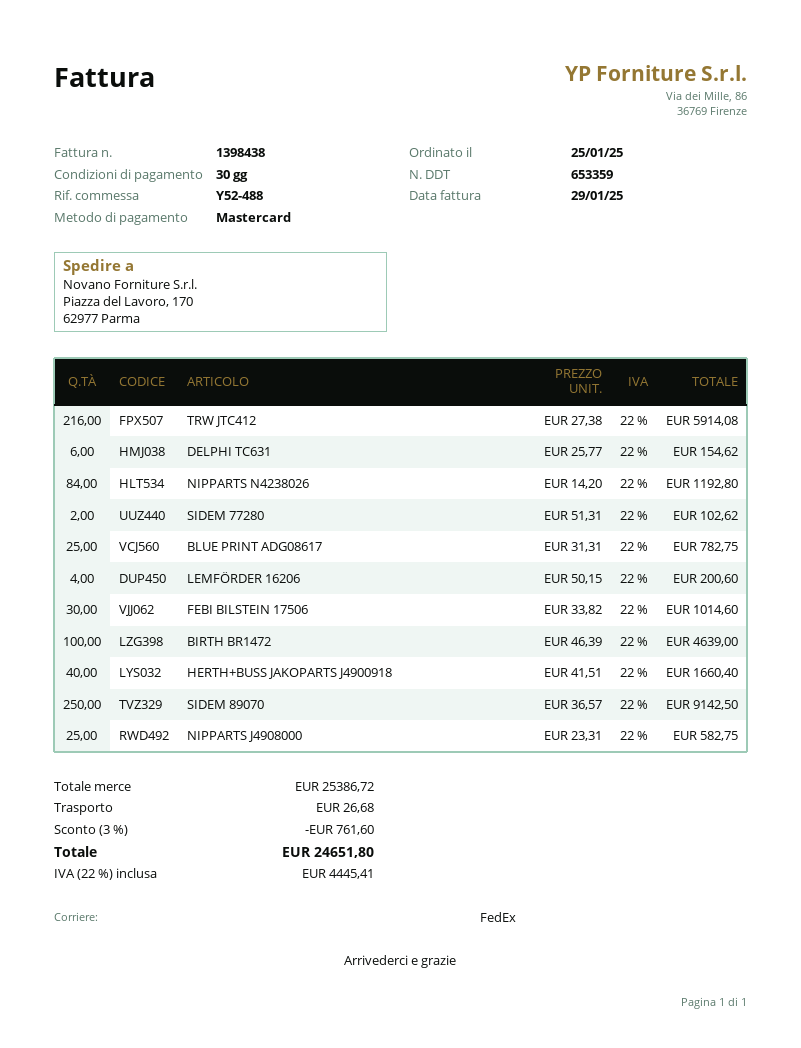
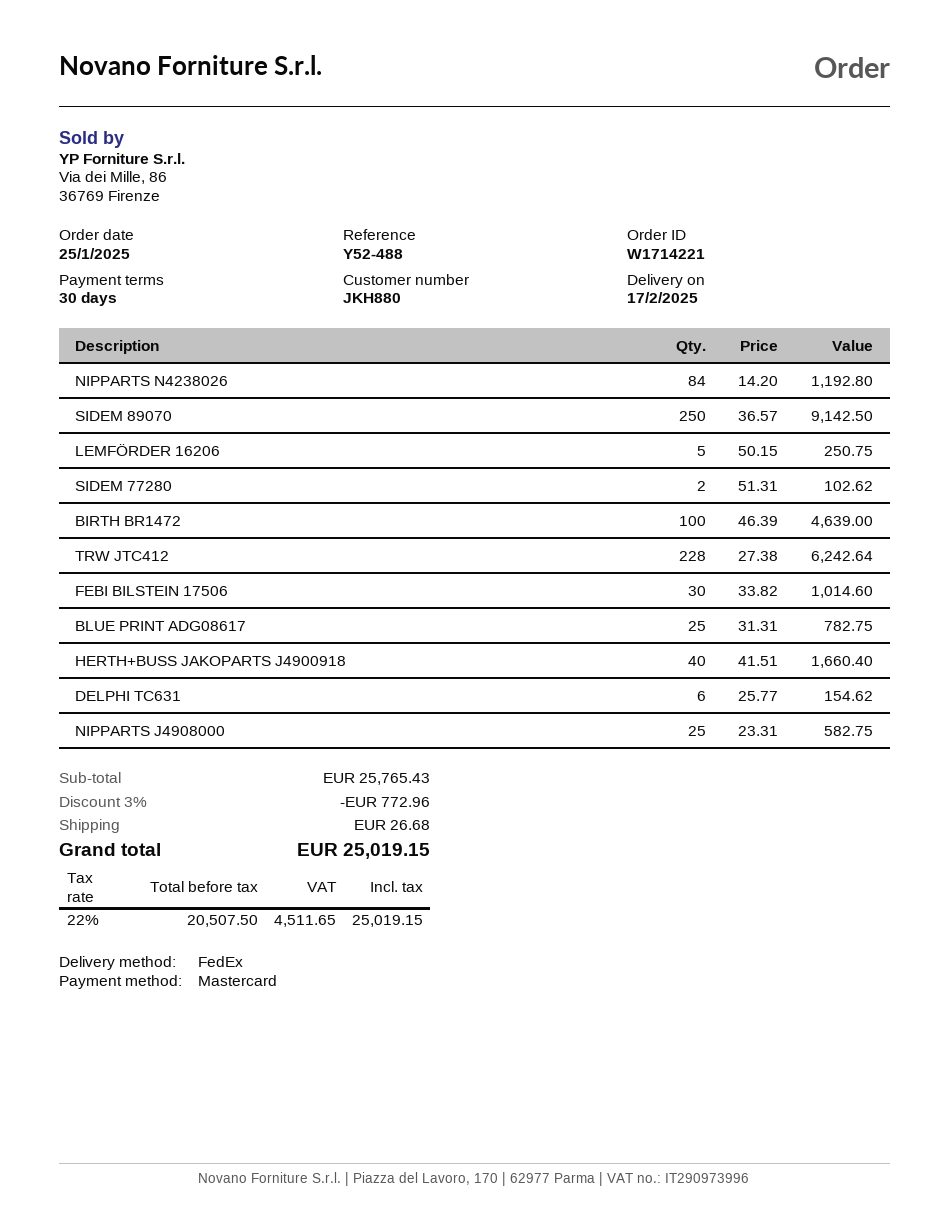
TRW JTC412: 216 x 27.38 = 5914.08 -> 228 x 27.38 = 6242.64
LEMFÖRDER 16206: 4 x 50.15 = 200.60 -> 5 x 50.15 = 250.75
subtotal: 25386.72 -> 25765.43
discount: 3% = 761.60 -> 3% = 772.96
tax: 22% = 4445.41 -> 22% = 4511.65
total: 24651.80 -> 25019.15

